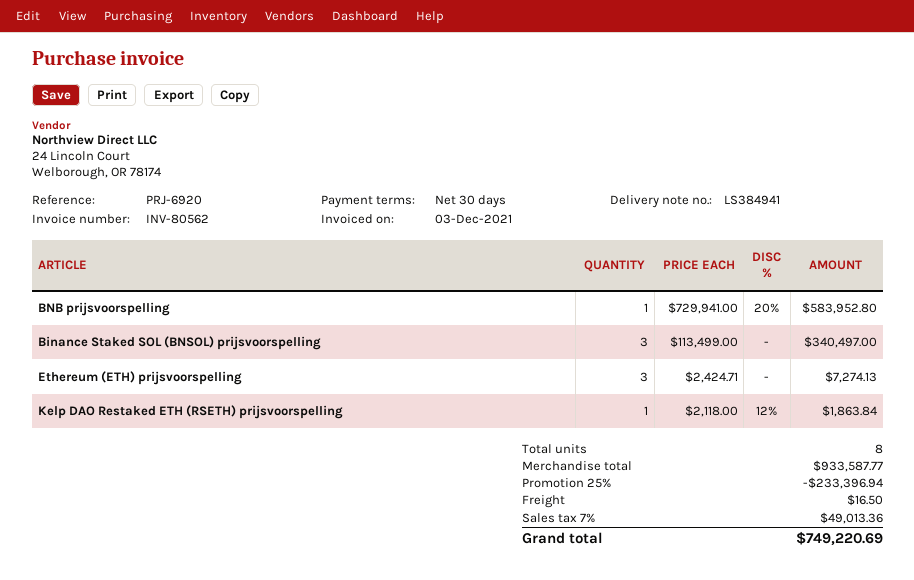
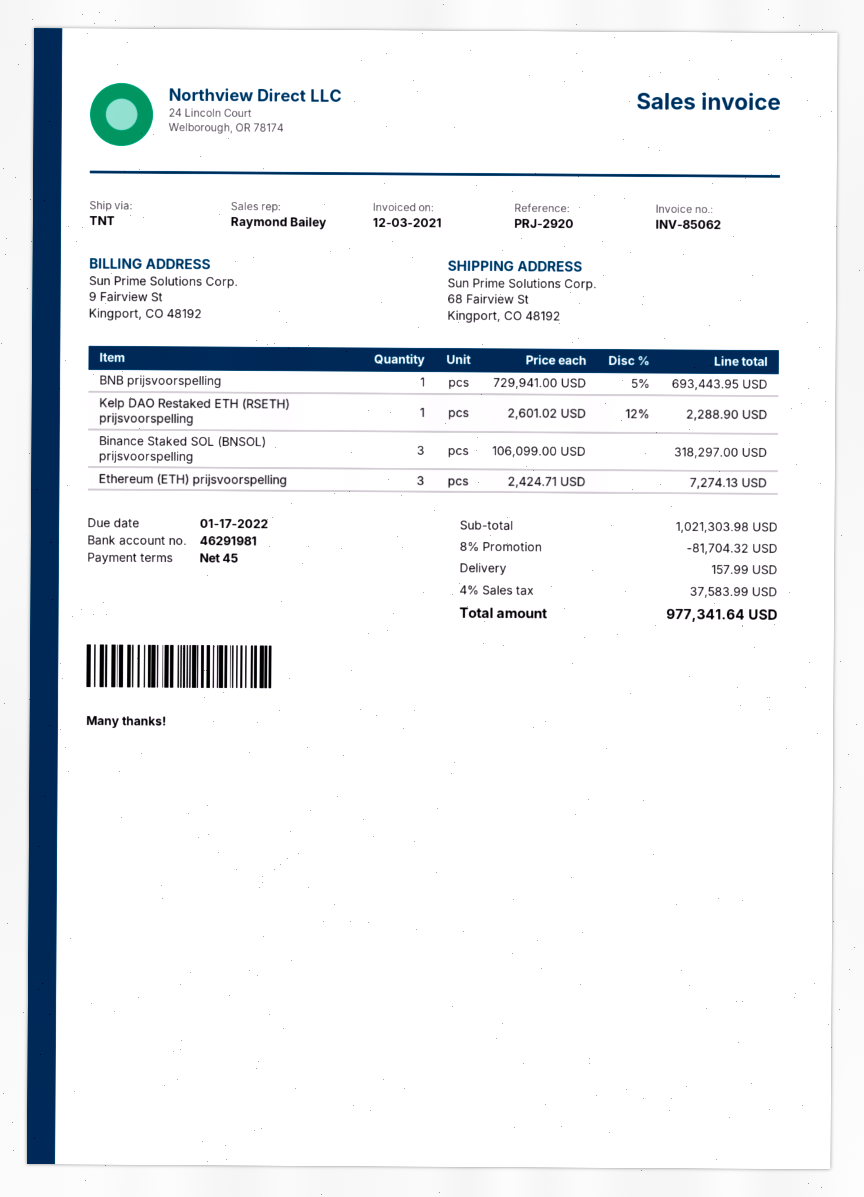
invoice number: INV-80562 -> INV-85062
payment terms: 30 days -> 45 days
reference: PRJ-6920 -> PRJ-2920
BNB prijsvoorspelling: 1 x 729941.00 - 20% = 583952.80 -> 1 x 729941.00 - 5% = 693443.95
Binance Staked SOL (BNSOL) prijsvoorspelling: 3 x 113499.00 = 340497.00 -> 3 x 106099.00 = 318297.00
Kelp DAO Restaked ETH (RSETH) prijsvoorspelling: 1 x 2118.00 - 12% = 1863.84 -> 1 x 2601.02 - 12% = 2288.90
subtotal: 933587.77 -> 1021303.98
discount: 25% = 233396.94 -> 8% = 81704.32
shipping: 16.50 -> 157.99
tax: 7% = 49013.36 -> 4% = 37583.99
total: 749220.69 -> 977341.64

